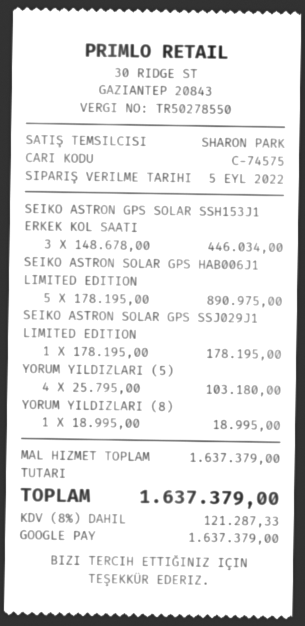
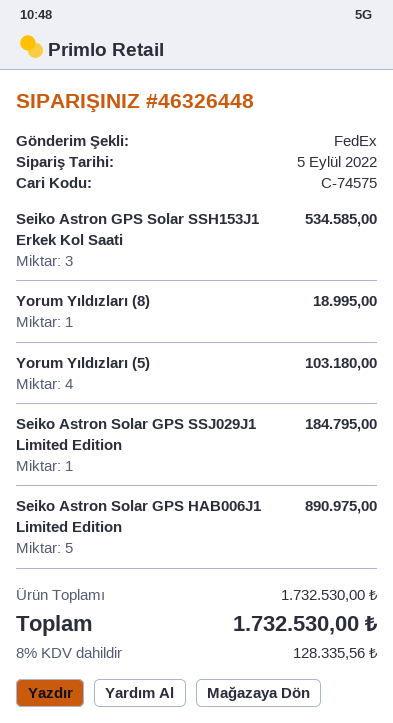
SEIKO ASTRON GPS SOLAR SSH153J1 ERKEK KOL SAATI: 3 for 446034.00 -> 3 for 534585.00
SEIKO ASTRON SOLAR GPS SSJ029J1 LIMITED EDITION: 1 for 178195.00 -> 1 for 184795.00
subtotal: 1637379.00 -> 1732530.00
tax: 8% = 121287.33 -> 8% = 128335.56
total: 1637379.00 -> 1732530.00

